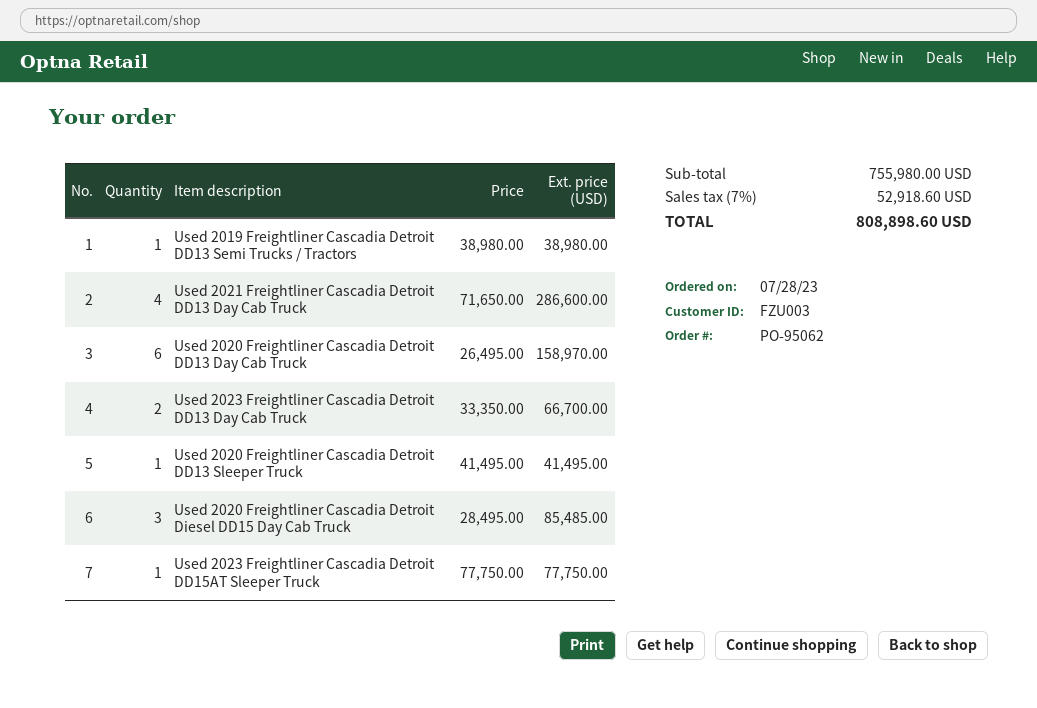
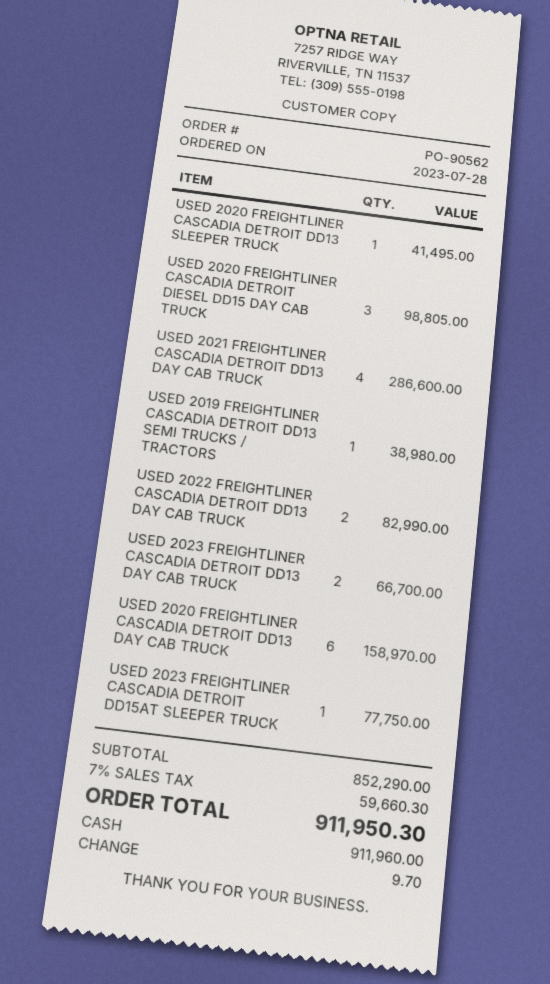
order number: PO-95062 -> PO-90562
Used 2020 Freightliner Cascadia Detroit Diesel DD15 Day Cab Truck: 3 for 85485.00 -> 3 for 98805.00
USED 2022 FREIGHTLINER CASCADIA DETROIT DD13 DAY CAB TRUCK: none -> 2 for 82990.00
subtotal: 755980.00 -> 852290.00
tax: 7% = 52918.60 -> 7% = 59660.30
total: 808898.60 -> 911950.30

